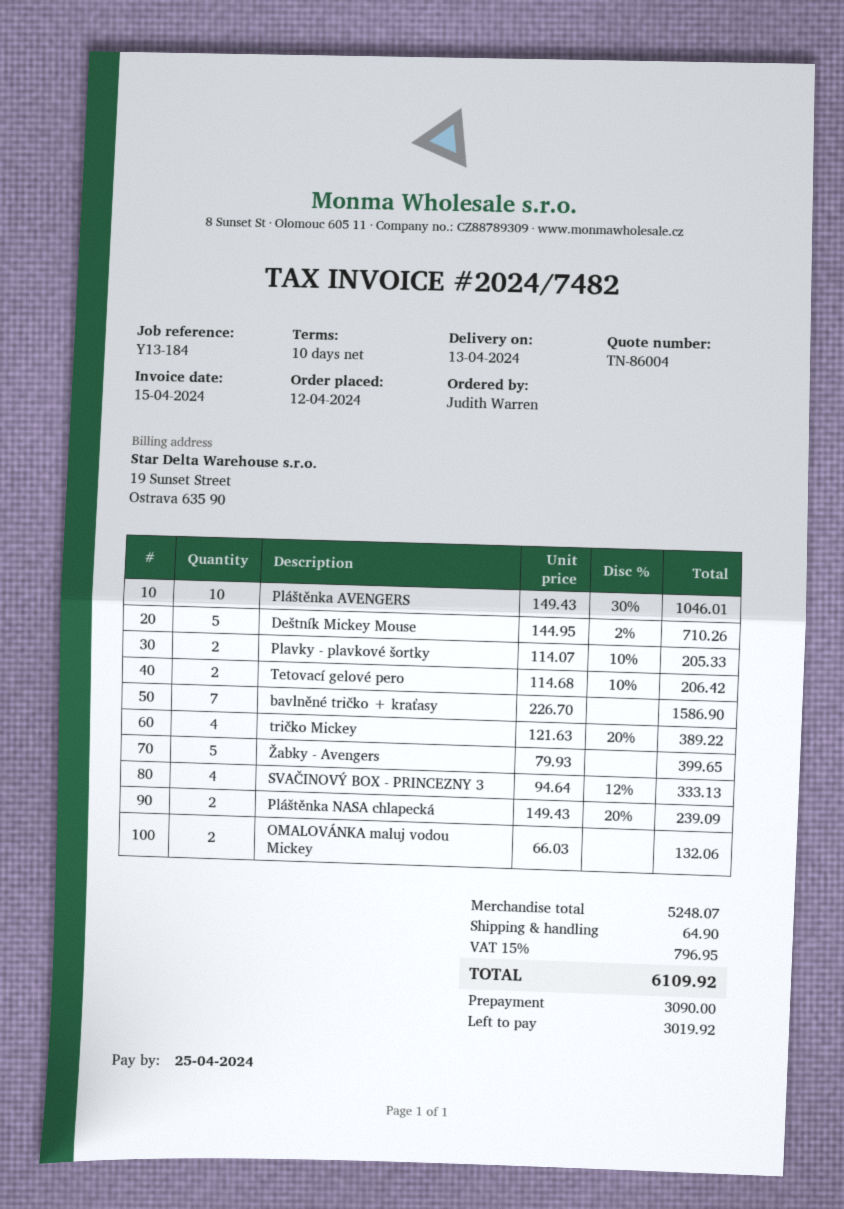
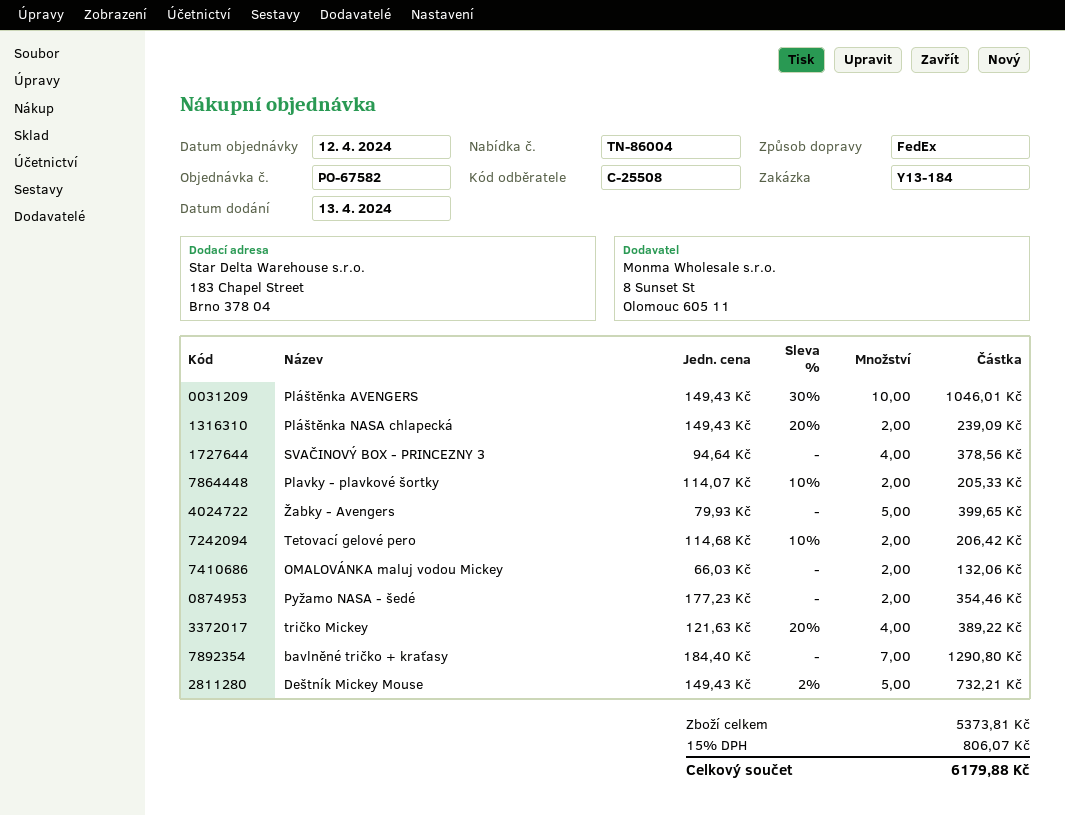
Deštník Mickey Mouse: 5 x 144.95 - 2% = 710.26 -> 5 x 149.43 - 2% = 732.21
bavlněné tričko + kraťasy: 7 x 226.70 = 1586.90 -> 7 x 184.40 = 1290.80
SVAČINOVÝ BOX - PRINCEZNY 3: 4 x 94.64 - 12% = 333.13 -> 4 x 94.64 = 378.56
Pyžamo NASA - šedé: none -> 2 x 177.23 = 354.46
subtotal: 5248.07 -> 5373.81
shipping: 64.90 -> none
tax: 15% = 796.95 -> 15% = 806.07
total: 6109.92 -> 6179.88

